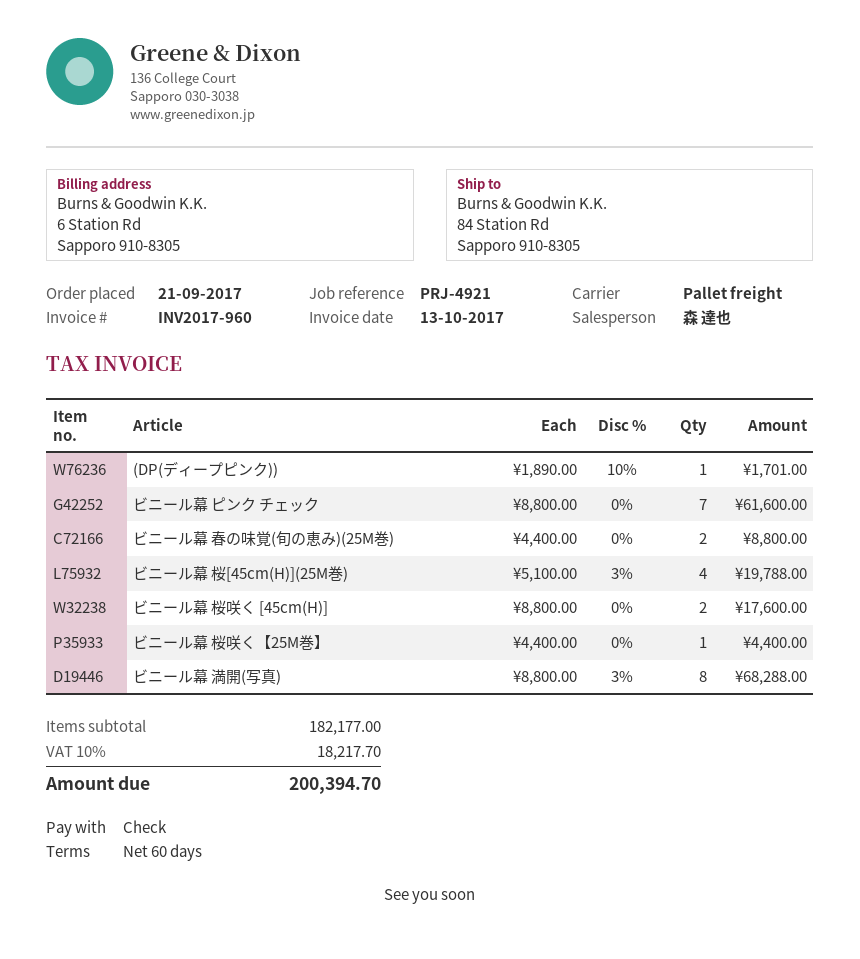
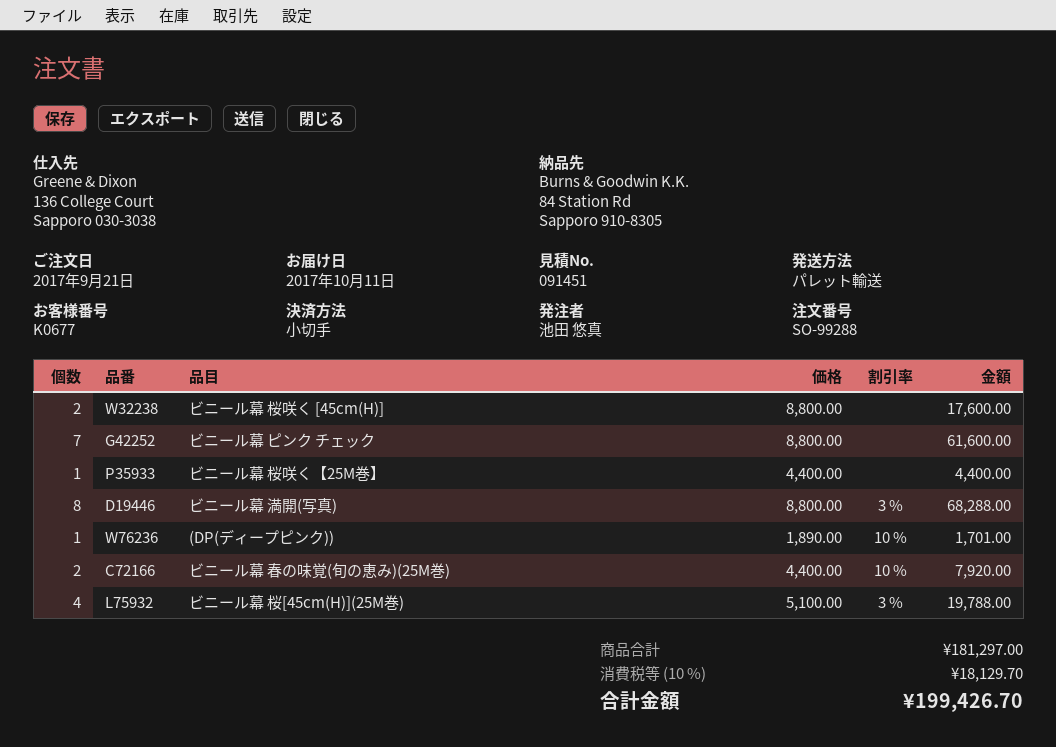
ビニール幕 春の味覚(旬の恵み)(25M巻): 2 x 4400.00 = 8800.00 -> 2 x 4400.00 - 10% = 7920.00
subtotal: 182177.00 -> 181297.00
tax: 10% = 18217.70 -> 10% = 18129.70
total: 200394.70 -> 199426.70

